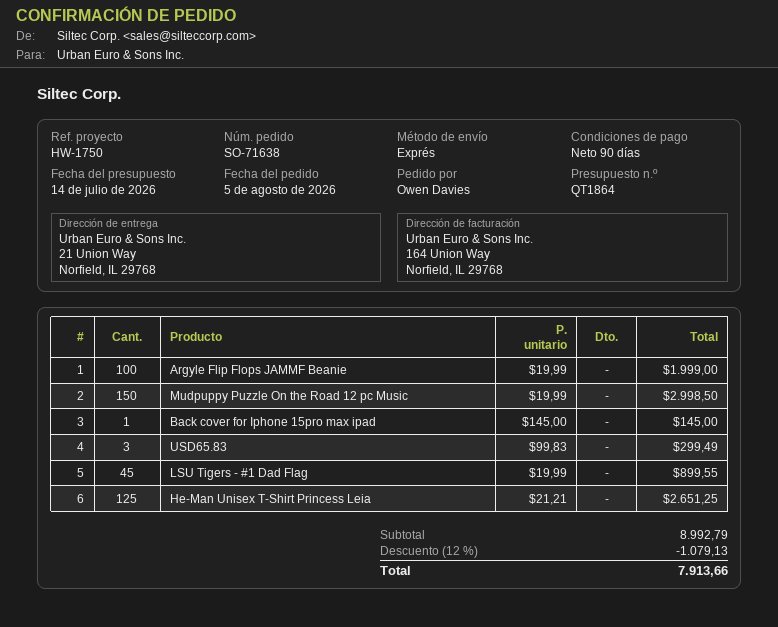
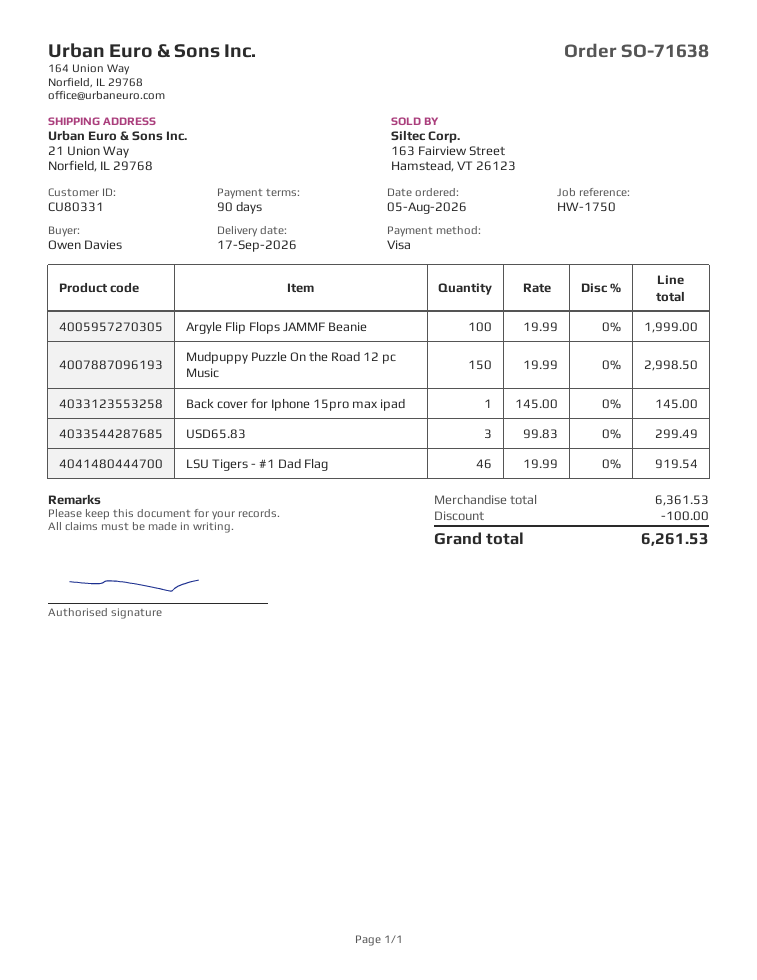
LSU Tigers - #1 Dad Flag: 45 x 19.99 = 899.55 -> 46 x 19.99 = 919.54
He-Man Unisex T-Shirt Princess Leia: 125 x 21.21 = 2651.25 -> none
subtotal: 8992.79 -> 6361.53
discount: 1079.13 -> 100.00
total: 7913.66 -> 6261.53

